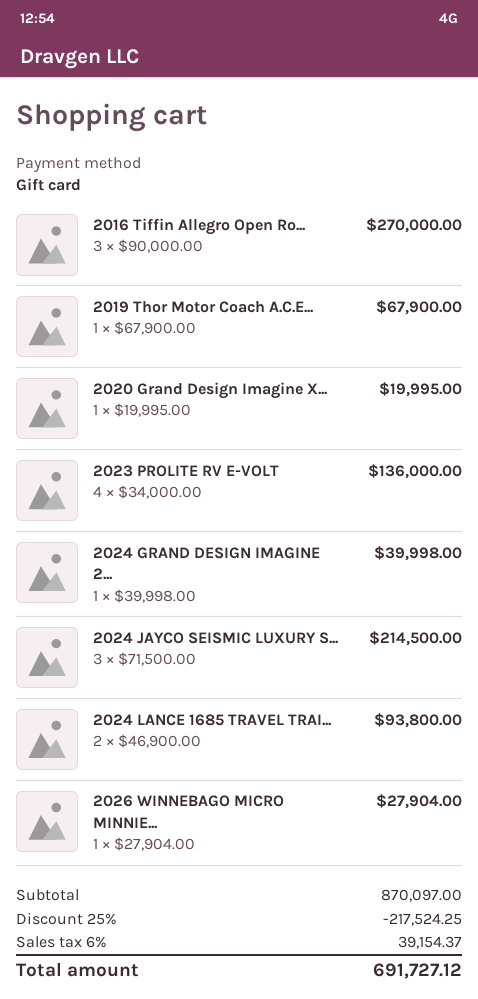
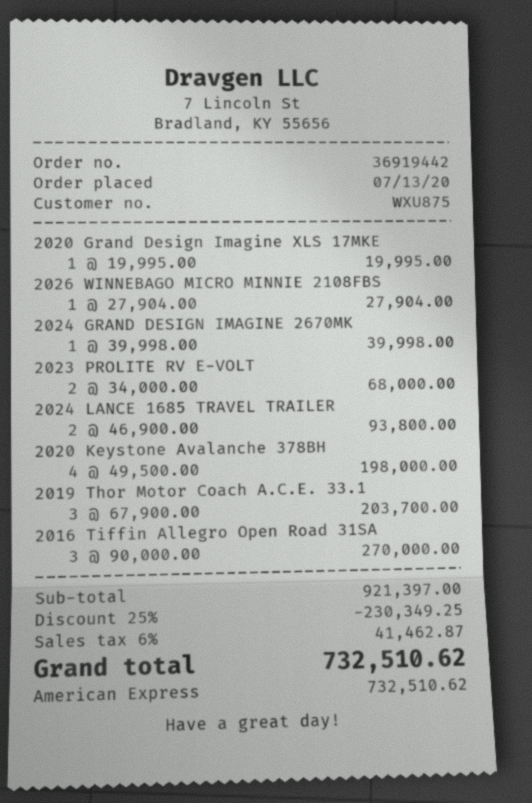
payment method: gift card -> American Express
2019 Thor Motor Coach A.C.E...: 1 x 67900.00 = 67900.00 -> 3 x 67900.00 = 203700.00
2023 PROLITE RV E-VOLT: 4 x 34000.00 = 136000.00 -> 2 x 34000.00 = 68000.00
2024 JAYCO SEISMIC LUXURY S...: 3 x 71500.00 = 214500.00 -> none
2020 Keystone Avalanche 378BH: none -> 4 x 49500.00 = 198000.00
subtotal: 870097.00 -> 921397.00
discount: 25% = 217524.25 -> 25% = 230349.25
tax: 6% = 39154.37 -> 6% = 41462.87
total: 691727.12 -> 732510.62

